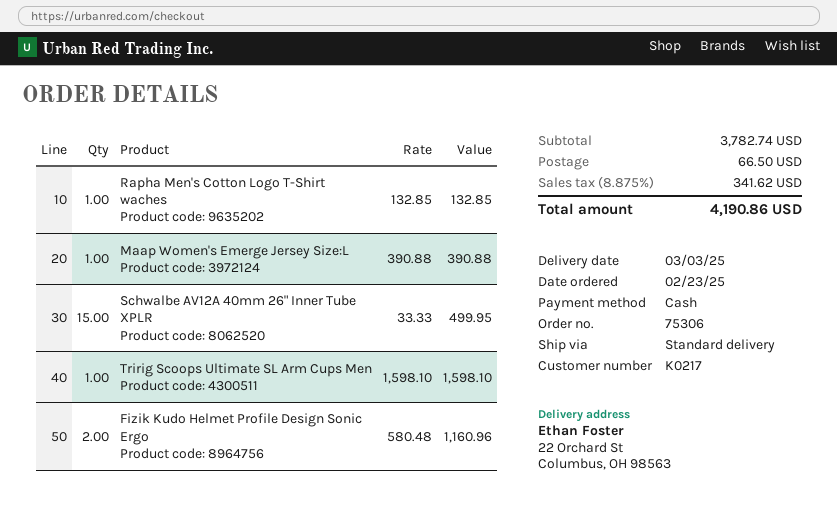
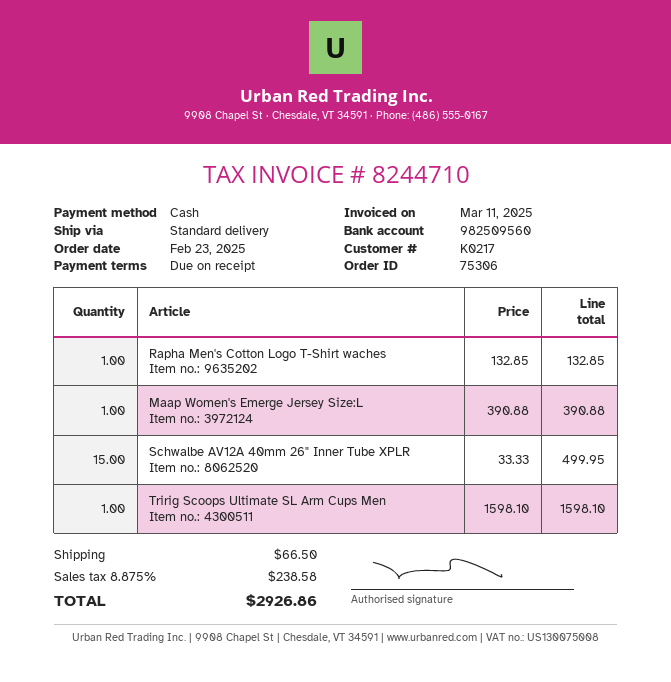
Fizik Kudo Helmet Profile Design Sonic Ergo: 2 x 580.48 = 1160.96 -> none
tax: 8.875% = 341.62 -> 8.875% = 238.58
total: 4190.86 -> 2926.86

